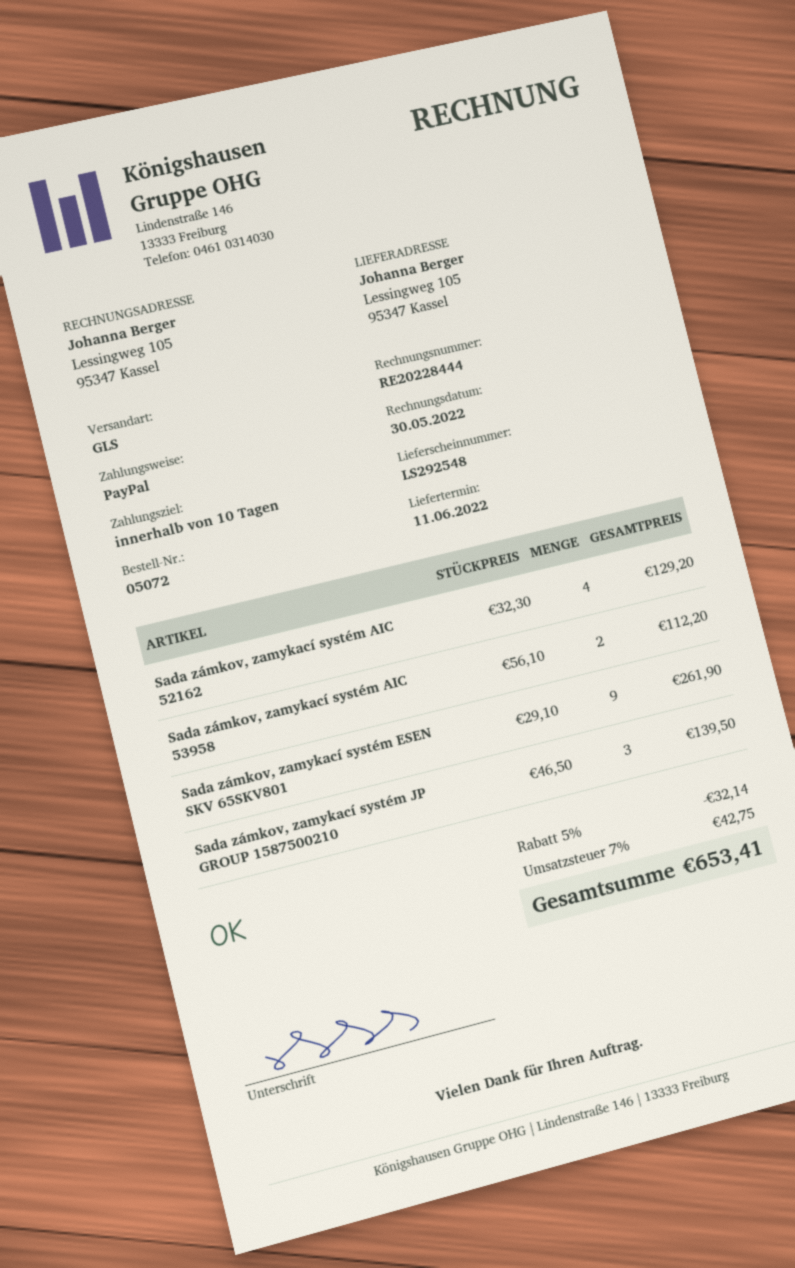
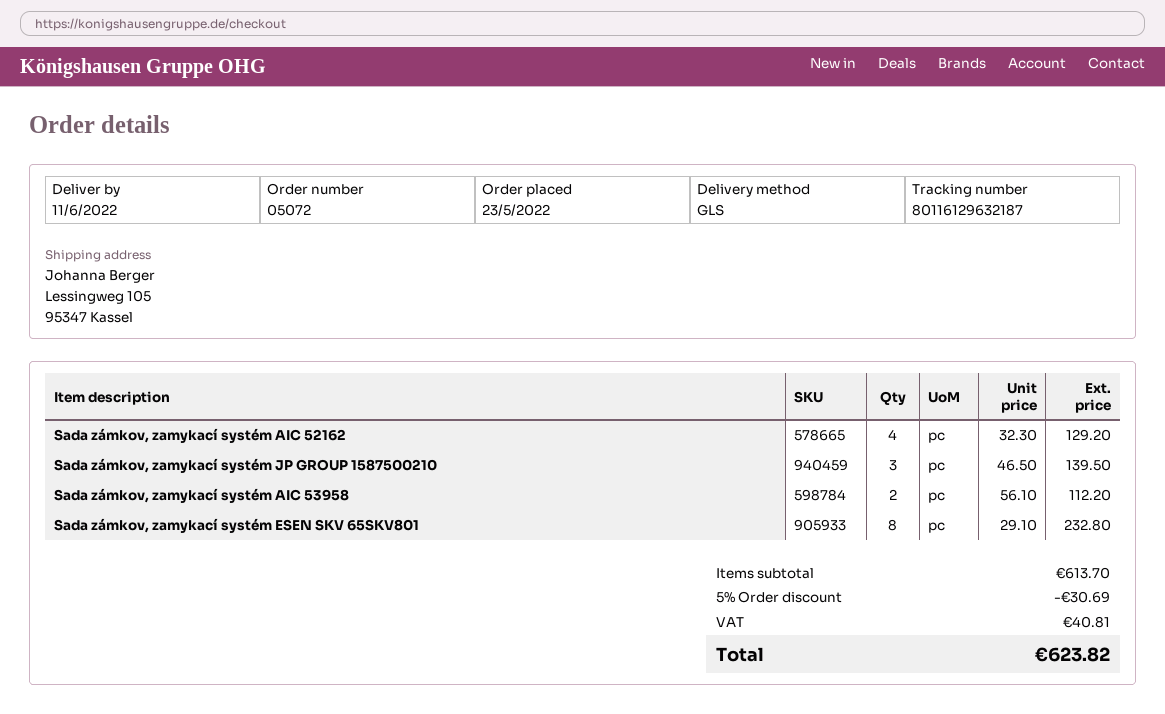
Sada zámkov, zamykací systém ESEN SKV 65SKV801: 9 x 29.10 = 261.90 -> 8 x 29.10 = 232.80
discount: 5% = 32.14 -> 5% = 30.69
tax: 42.75 -> 40.81
total: 653.41 -> 623.82

